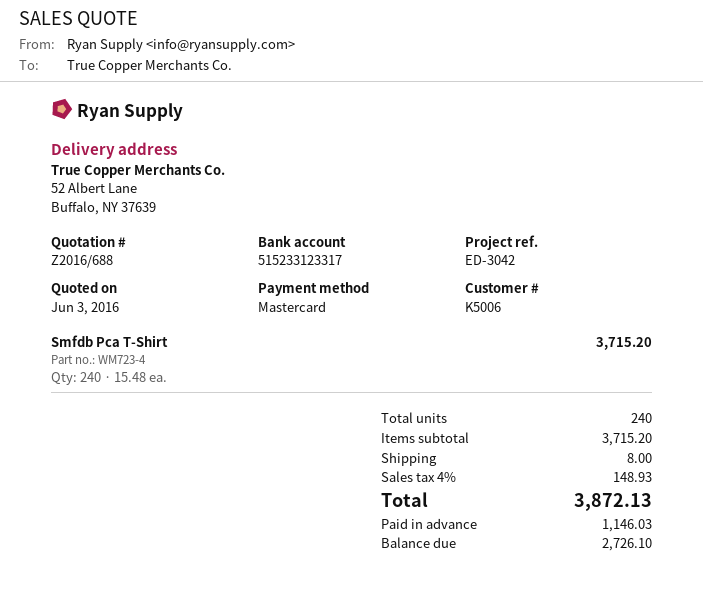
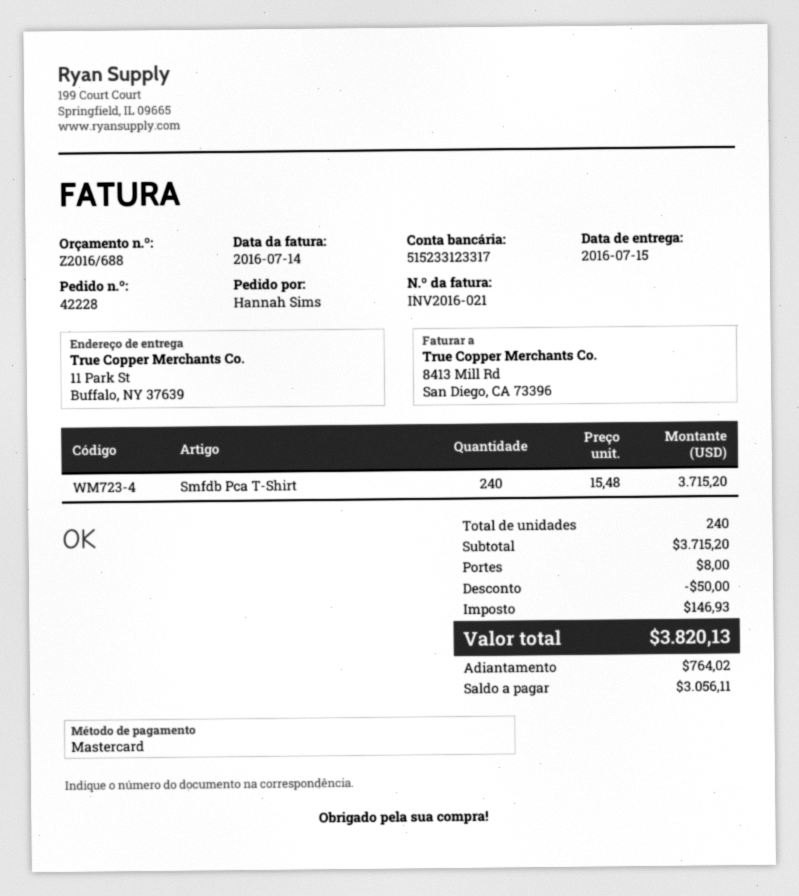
ship to: 52 Albert Lane, Buffalo, NY 37639 -> 11 Park St, Buffalo, NY 37639
discount: none -> 50.00
tax: 148.93 -> 146.93
total: 3872.13 -> 3820.13
deposit: 1146.03 -> 764.02
balance: 2726.10 -> 3056.11

